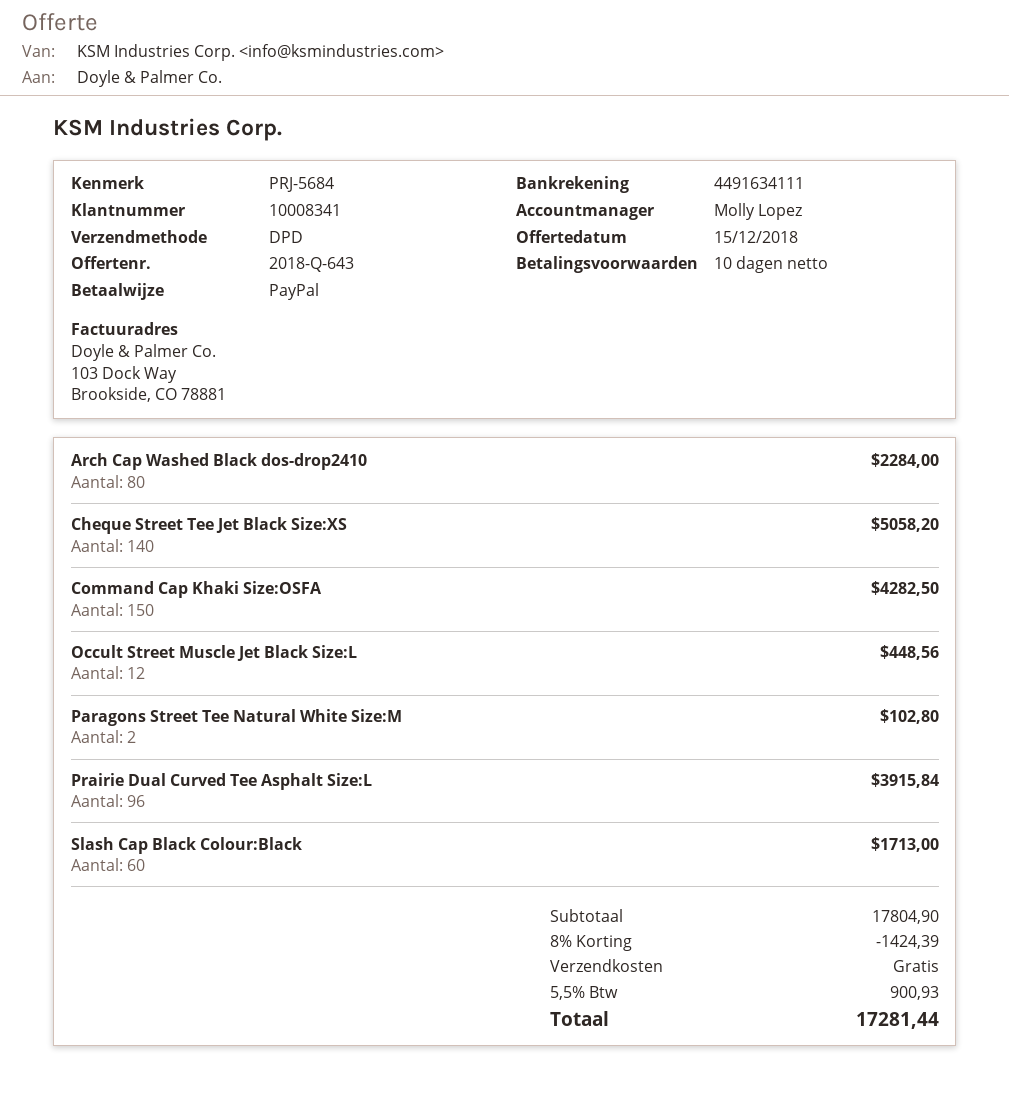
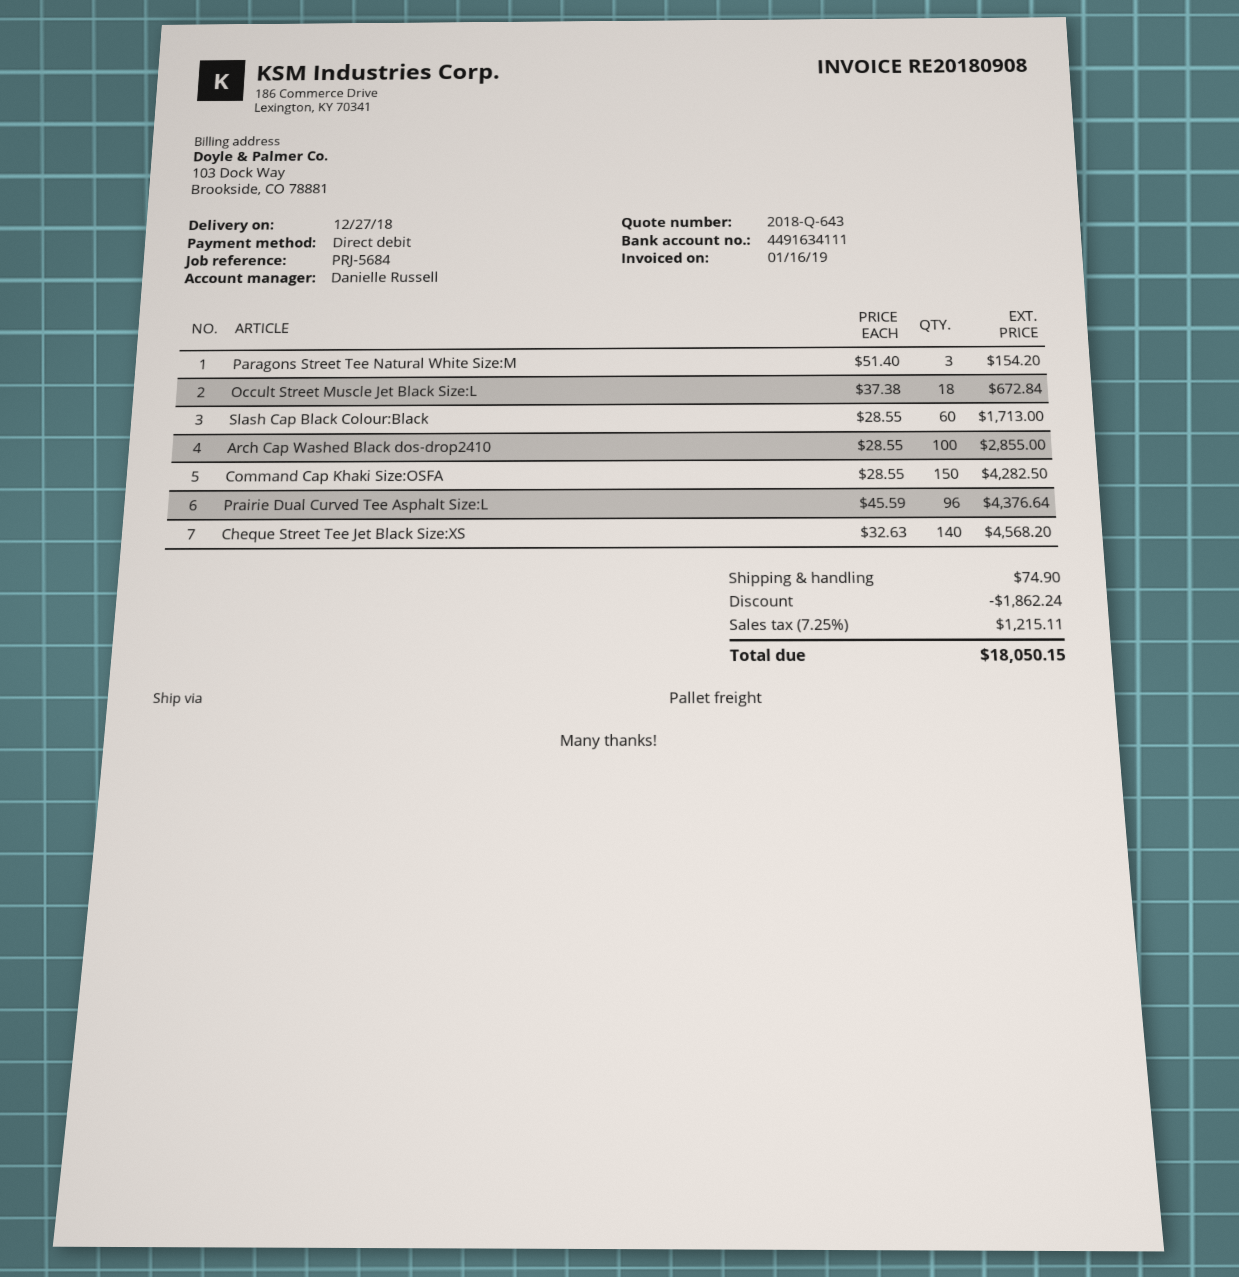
sales rep: Molly Lopez -> Danielle Russell
payment method: PayPal -> direct debit
shipping method: DPD -> pallet freight
Arch Cap Washed Black dos-drop2410: 80 for 2284.00 -> 100 for 2855.00
Cheque Street Tee Jet Black Size:XS: 140 for 5058.20 -> 140 for 4568.20
Occult Street Muscle Jet Black Size:L: 12 for 448.56 -> 18 for 672.84
Paragons Street Tee Natural White Size:M: 2 for 102.80 -> 3 for 154.20
Prairie Dual Curved Tee Asphalt Size:L: 96 for 3915.84 -> 96 for 4376.64
discount: 1424.39 -> 1862.24
shipping: 0.00 -> 74.90
tax: 5.5% = 900.93 -> 7.25% = 1215.11
total: 17281.44 -> 18050.15

